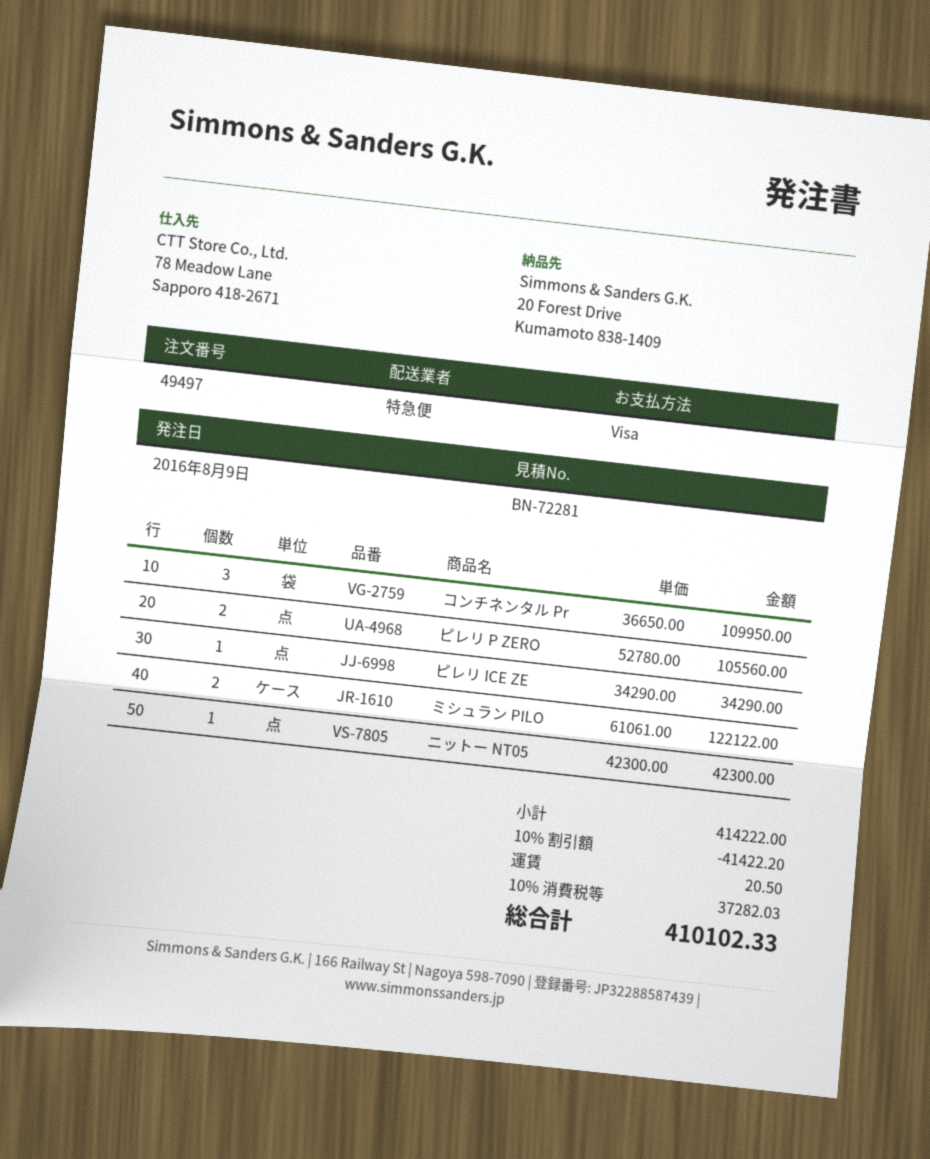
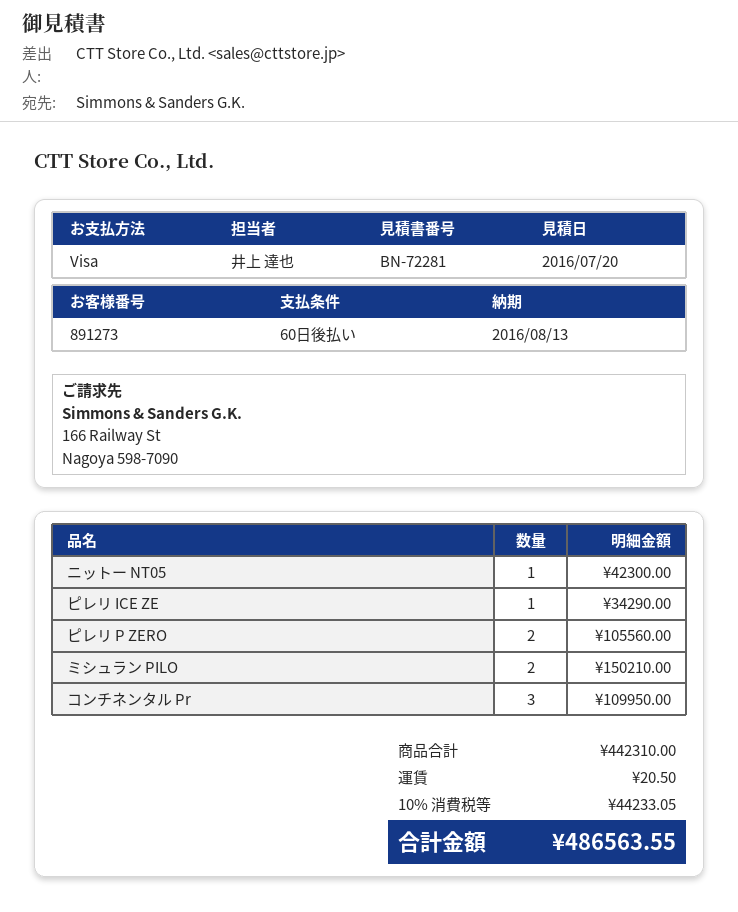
ミシュラン PILO: 2 for 122122.00 -> 2 for 150210.00
subtotal: 414222.00 -> 442310.00
discount: 10% = 41422.20 -> none
tax: 10% = 37282.03 -> 10% = 44233.05
total: 410102.33 -> 486563.55

